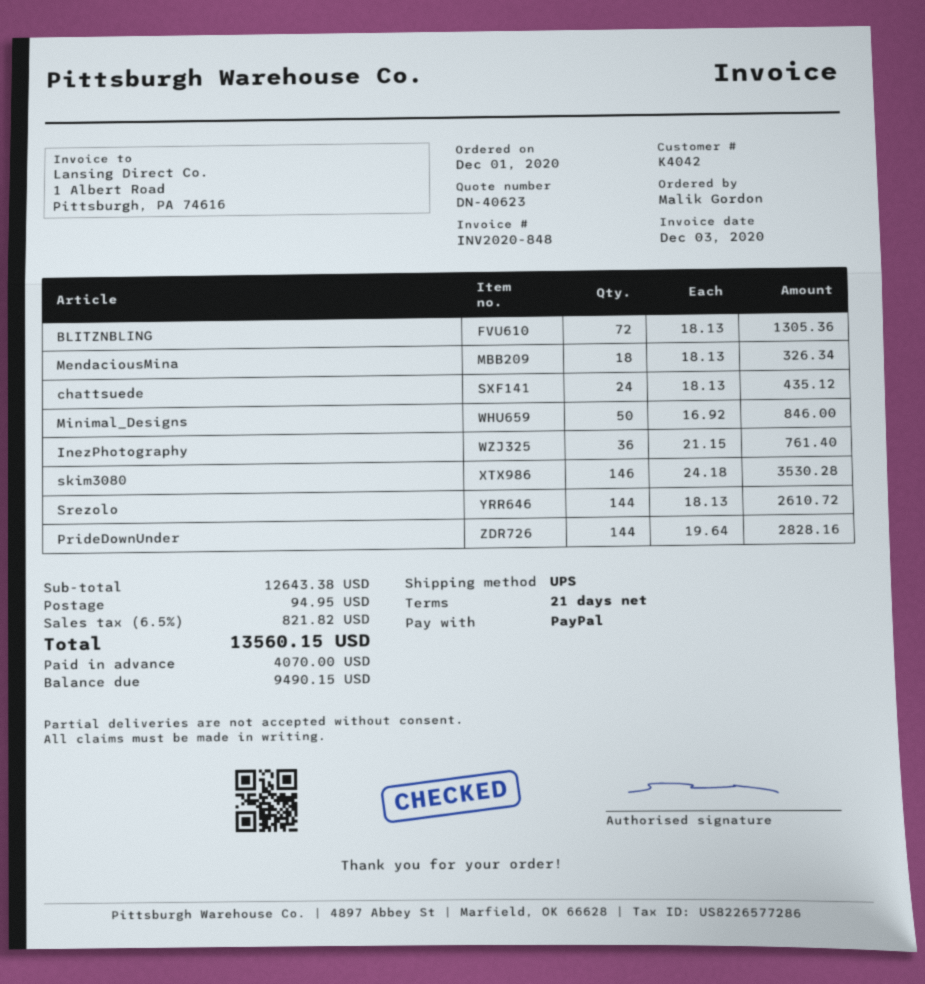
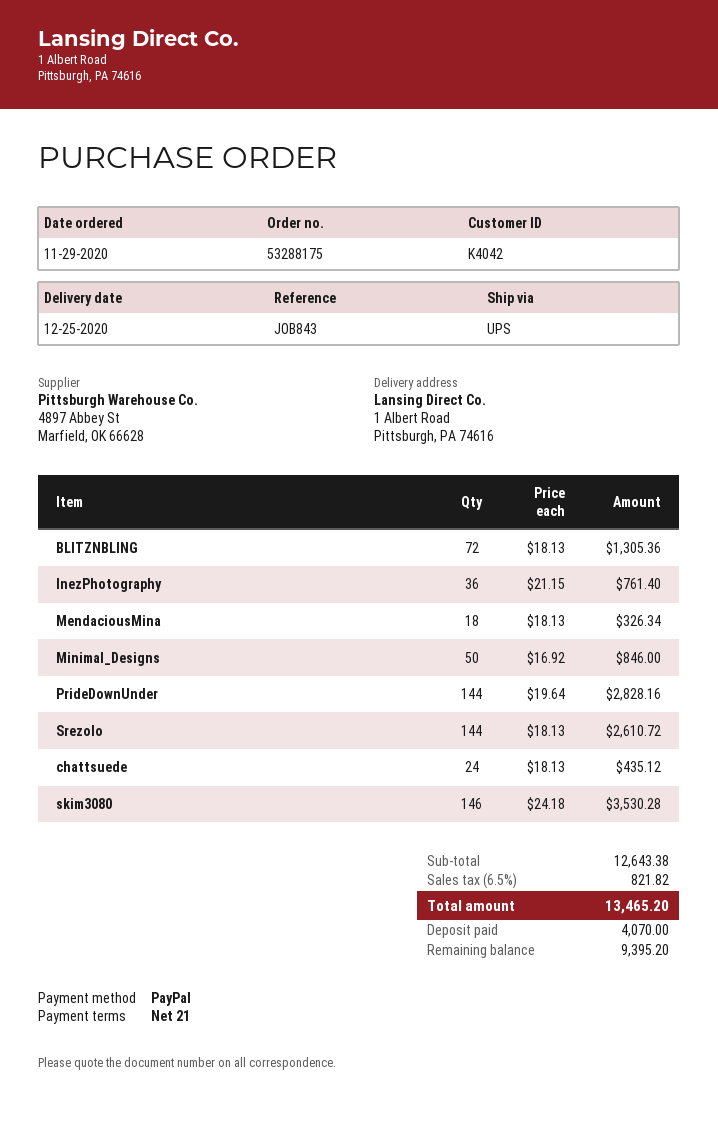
order date: 2020-12-01 -> 2020-11-29
shipping: 94.95 -> none
total: 13560.15 -> 13465.20
balance: 9490.15 -> 9395.20

